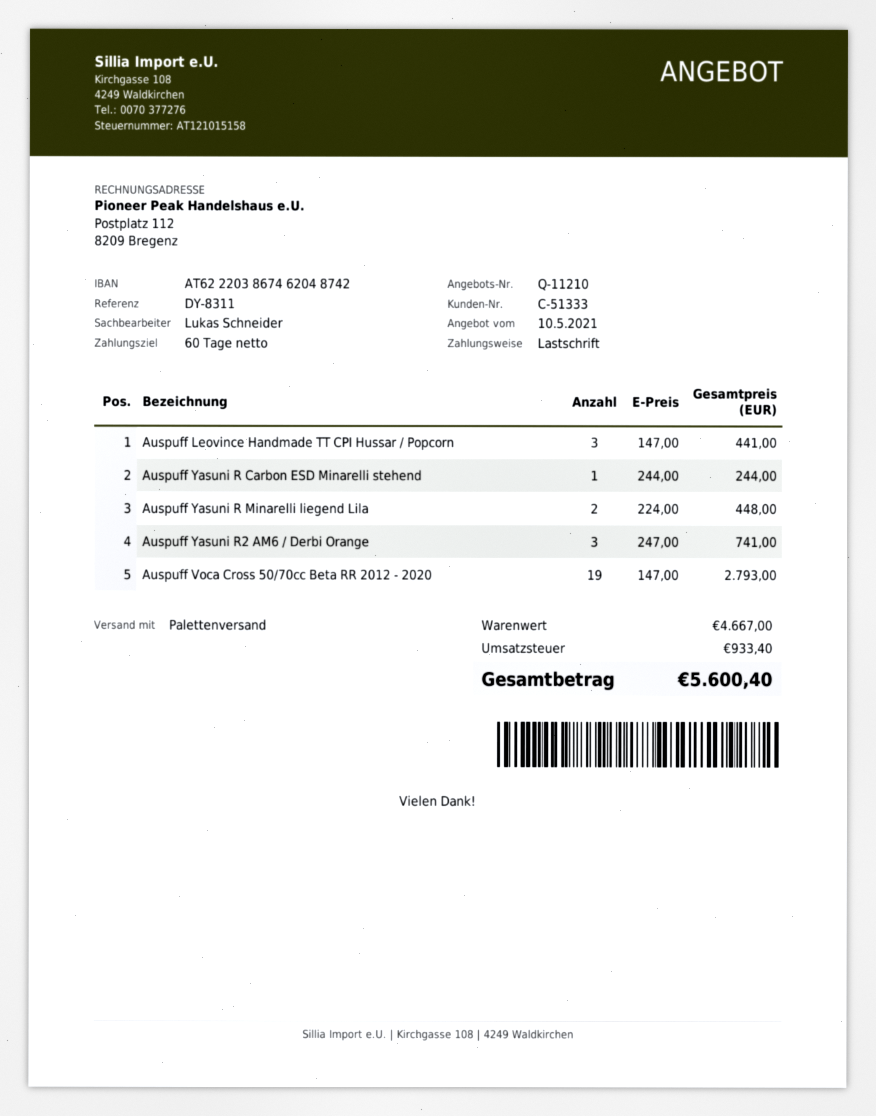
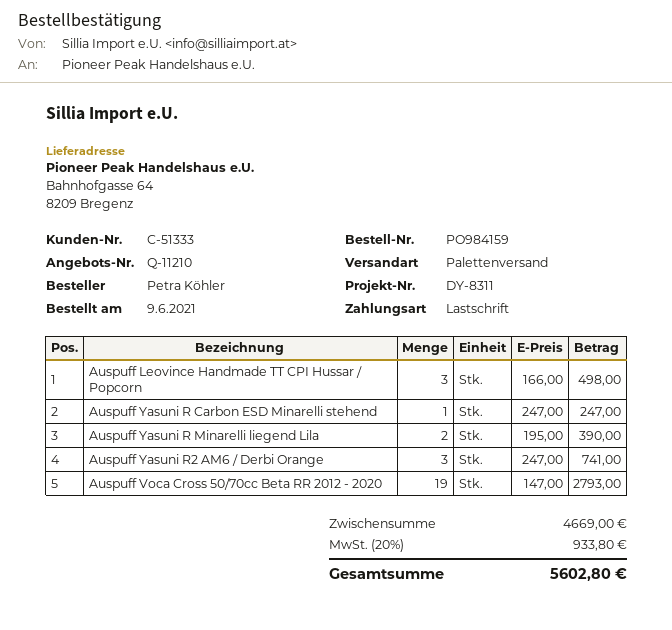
Auspuff Leovince Handmade TT CPI Hussar / Popcorn: 3 x 147.00 = 441.00 -> 3 x 166.00 = 498.00
Auspuff Yasuni R Carbon ESD Minarelli stehend: 1 x 244.00 = 244.00 -> 1 x 247.00 = 247.00
Auspuff Yasuni R Minarelli liegend Lila: 2 x 224.00 = 448.00 -> 2 x 195.00 = 390.00
subtotal: 4667.00 -> 4669.00
tax: 933.40 -> 933.80
total: 5600.40 -> 5602.80

